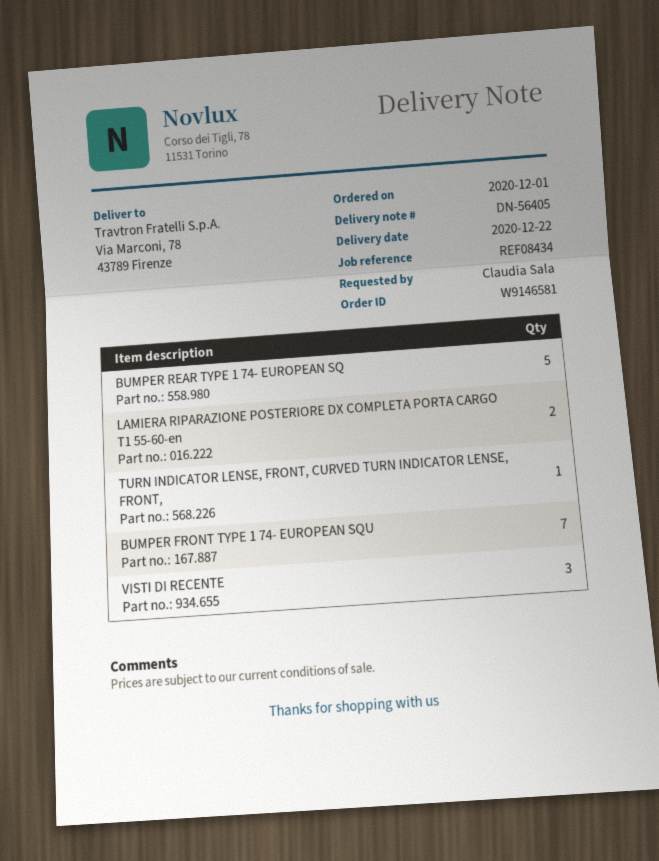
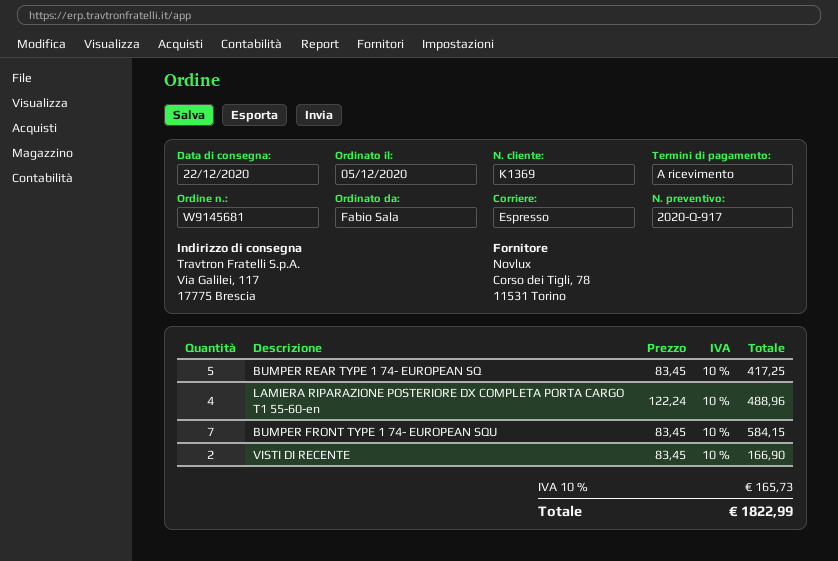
order number: W9146581 -> W9145681
order date: 2020-12-01 -> 2020-12-05
ordered by: Claudia Sala -> Fabio Sala
ship to: Via Marconi, 78, 43789 Firenze -> Via Galilei, 117, 17775 Brescia
LAMIERA RIPARAZIONE POSTERIORE DX COMPLETA PORTA CARGO T1 55-60-en: 2 -> 4
TURN INDICATOR LENSE, FRONT, CURVED TURN INDICATOR LENSE, FRONT,: 1 -> none
VISTI DI RECENTE: 3 -> 2

